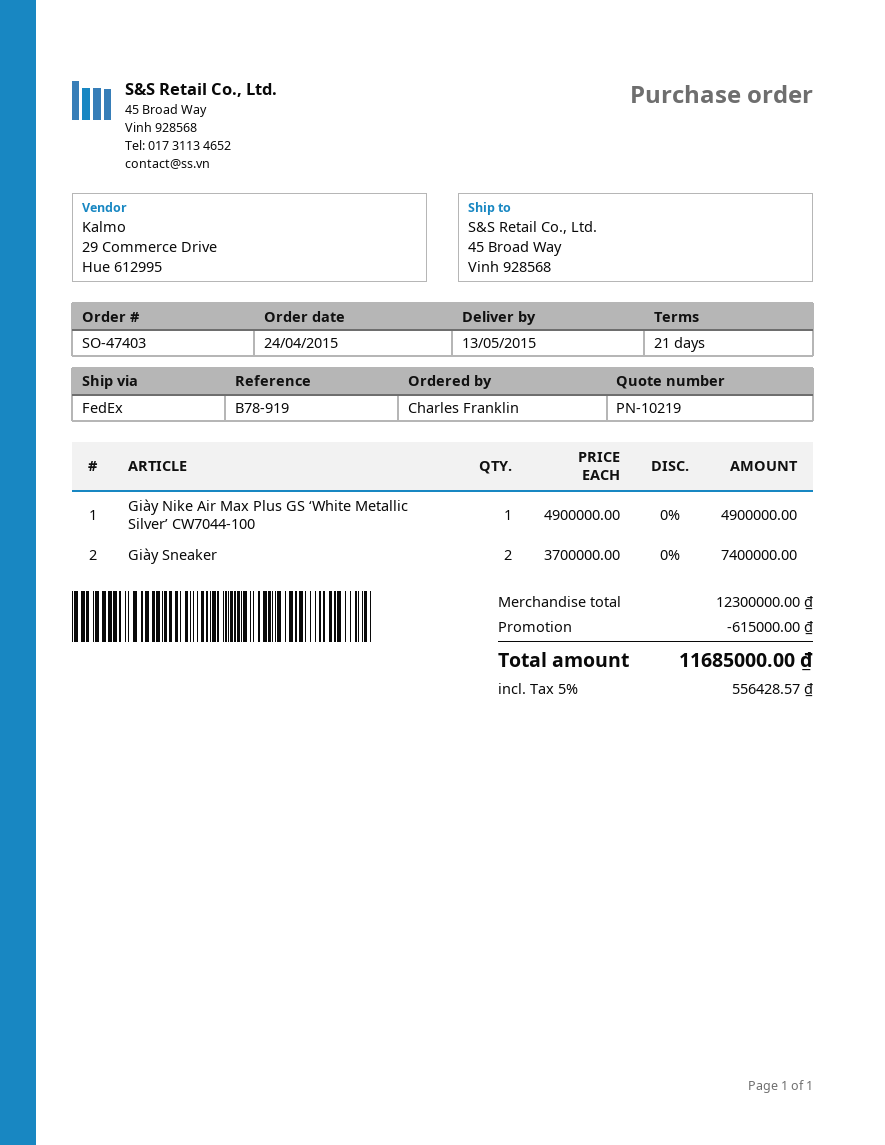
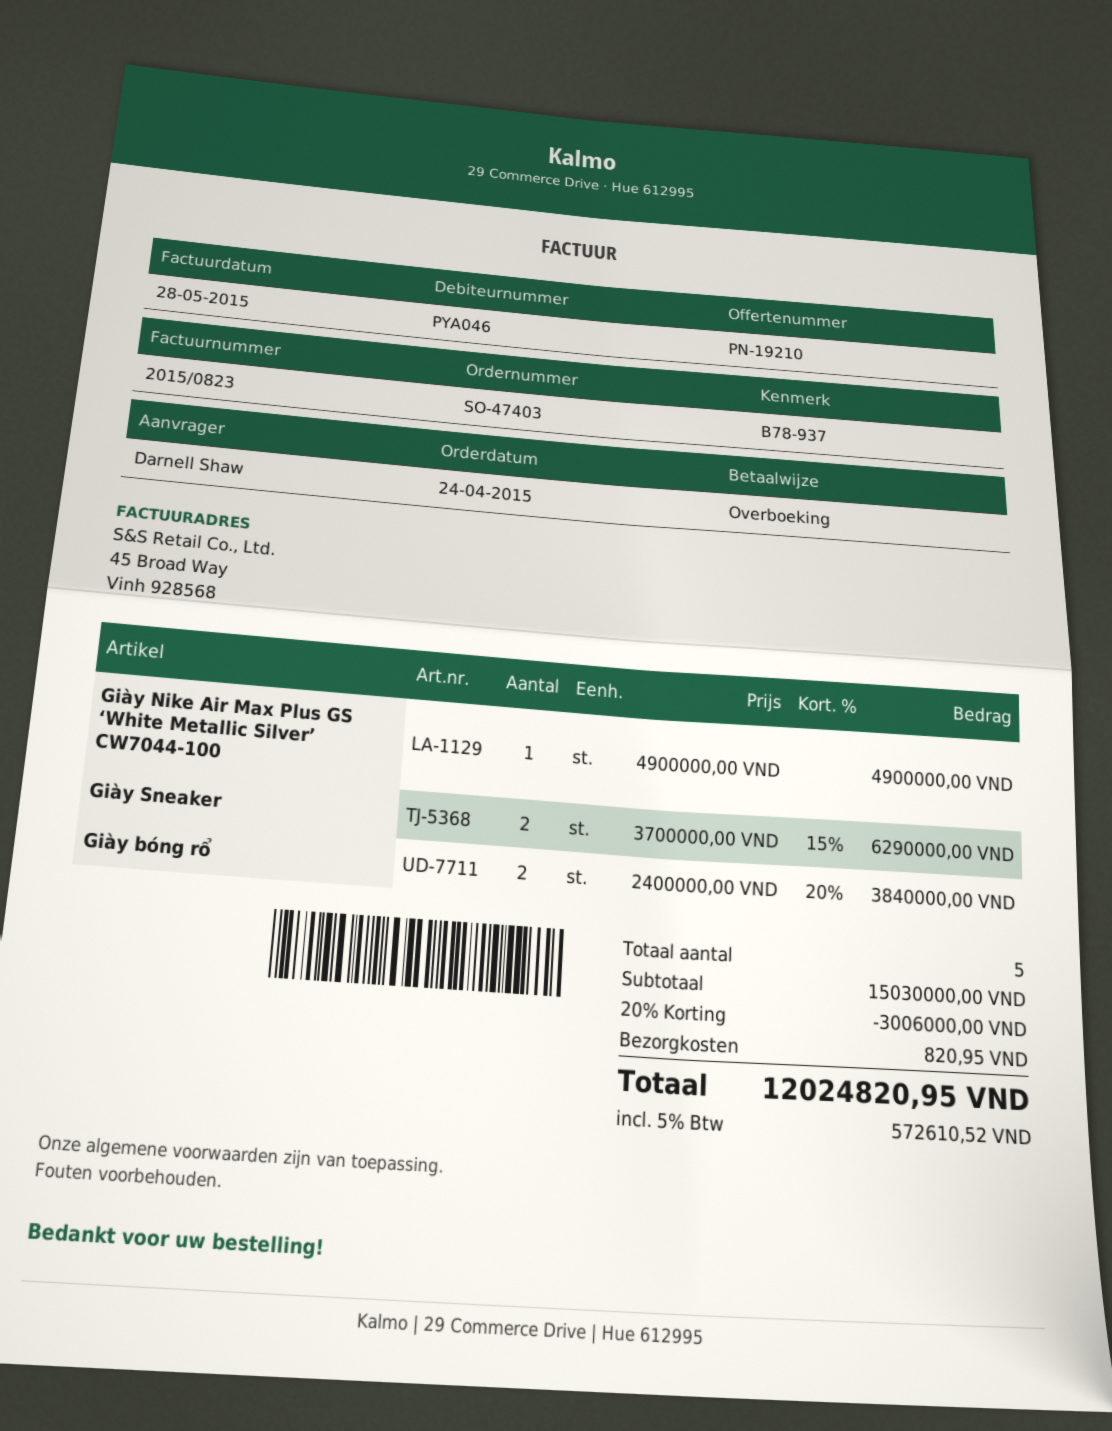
quote number: PN-10219 -> PN-19210
reference: B78-919 -> B78-937
ordered by: Charles Franklin -> Darnell Shaw
Giày Sneaker: 2 x 3700000.00 = 7400000.00 -> 2 x 3700000.00 - 15% = 6290000.00
Giày bóng rổ: none -> 2 x 2400000.00 - 20% = 3840000.00
subtotal: 12300000.00 -> 15030000.00
discount: 615000.00 -> 3006000.00
shipping: none -> 820.95
tax: 5% = 556428.57 -> 5% = 572610.52
total: 11685000.00 -> 12024820.95

